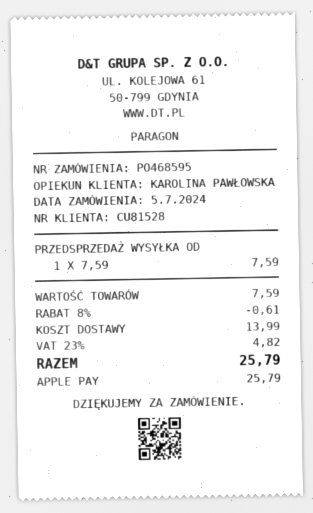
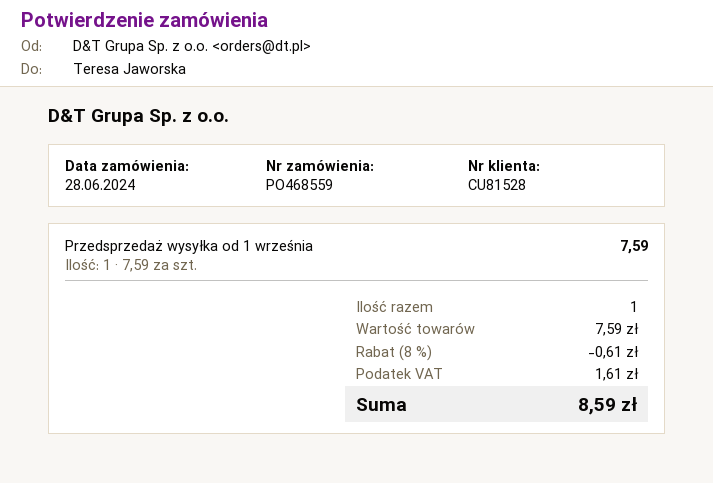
order number: PO468595 -> PO468559
order date: 2024-07-05 -> 2024-06-28
shipping: 13.99 -> none
tax: 4.82 -> 1.61
total: 25.79 -> 8.59

